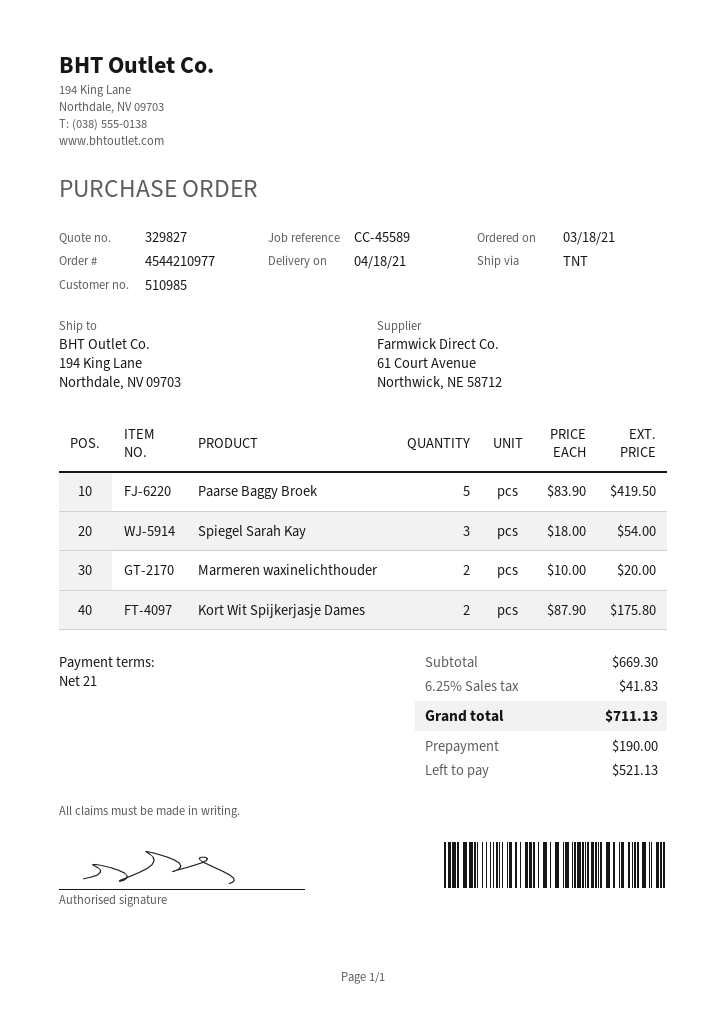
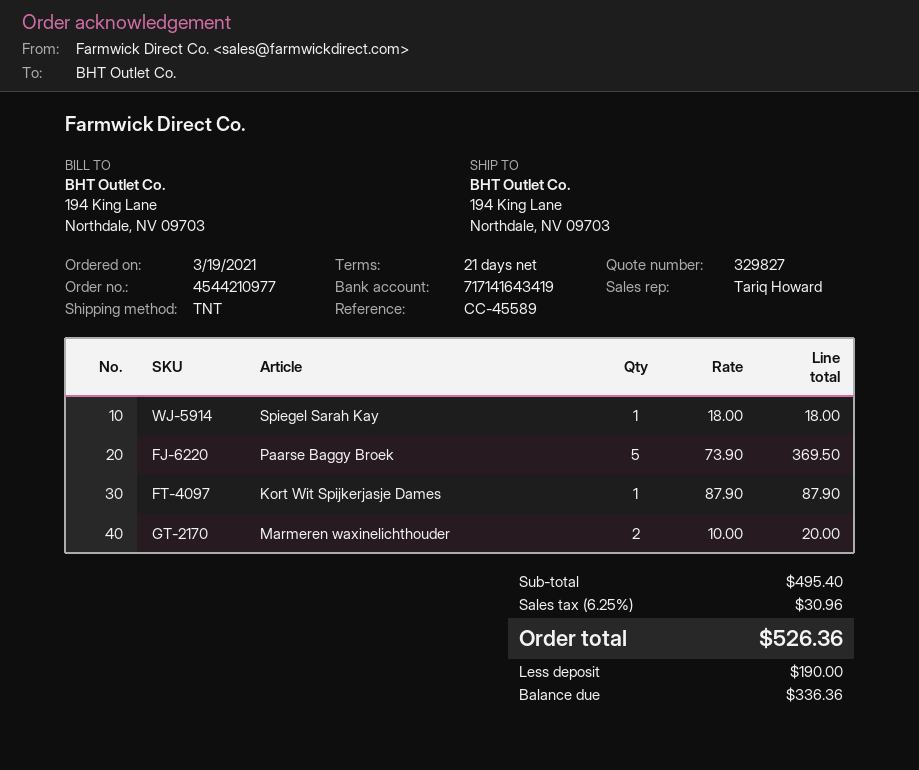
order date: 2021-03-18 -> 2021-03-19
Paarse Baggy Broek: 5 x 83.90 = 419.50 -> 5 x 73.90 = 369.50
Spiegel Sarah Kay: 3 x 18.00 = 54.00 -> 1 x 18.00 = 18.00
Kort Wit Spijkerjasje Dames: 2 x 87.90 = 175.80 -> 1 x 87.90 = 87.90
subtotal: 669.30 -> 495.40
tax: 6.25% = 41.83 -> 6.25% = 30.96
total: 711.13 -> 526.36
balance: 521.13 -> 336.36

